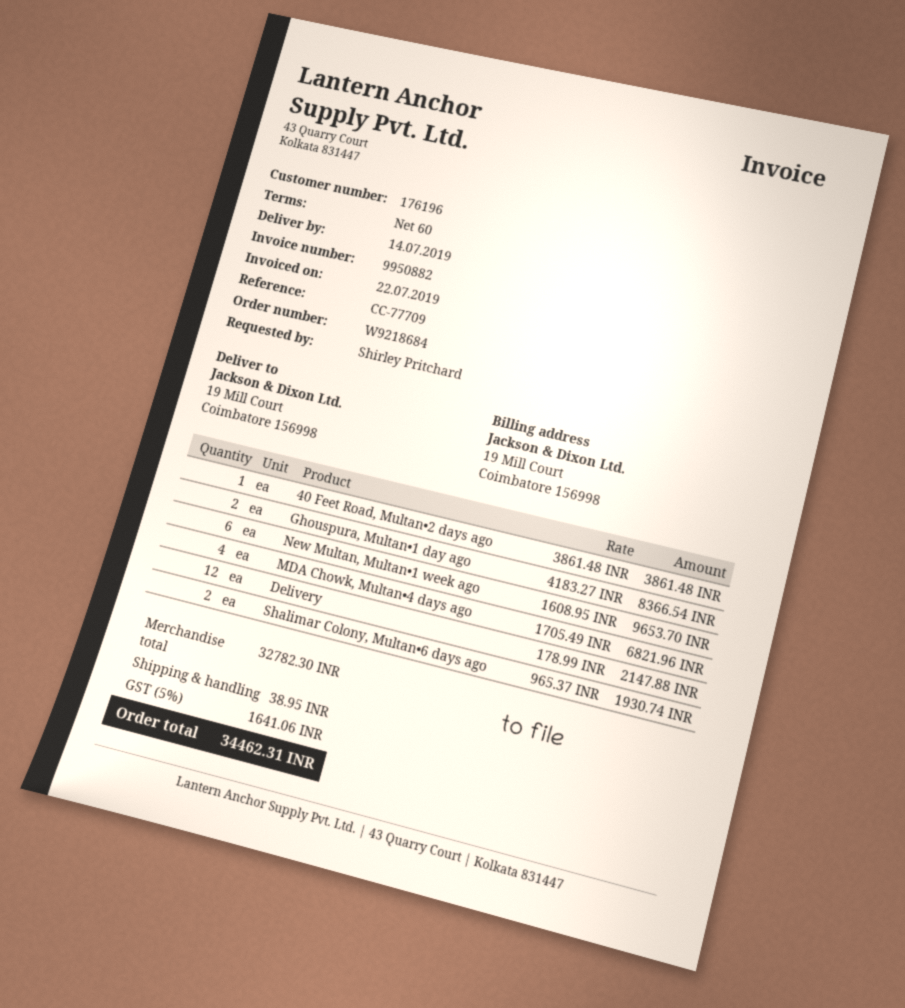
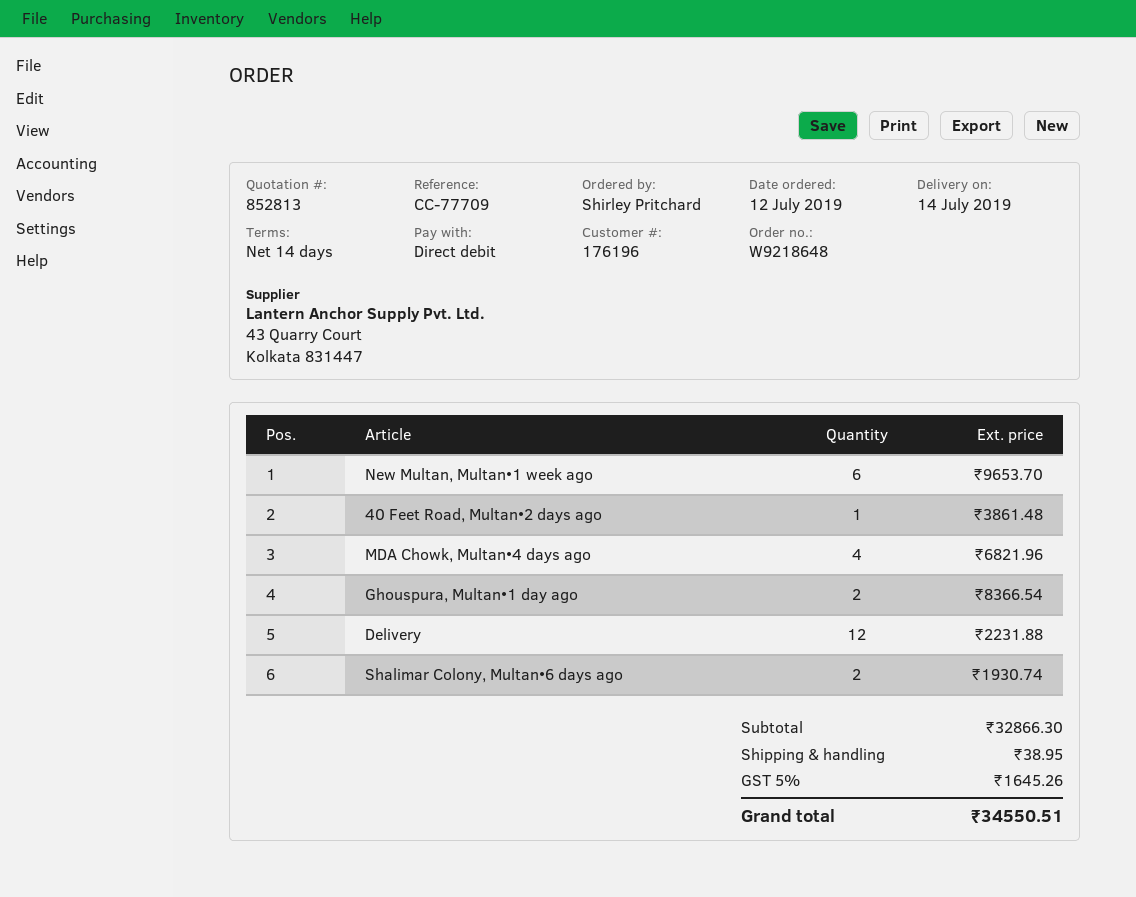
order number: W9218684 -> W9218648
payment terms: 60 days -> 14 days
Delivery: 12 for 2147.88 -> 12 for 2231.88
subtotal: 32782.30 -> 32866.30
tax: 5% = 1641.06 -> 5% = 1645.26
total: 34462.31 -> 34550.51

